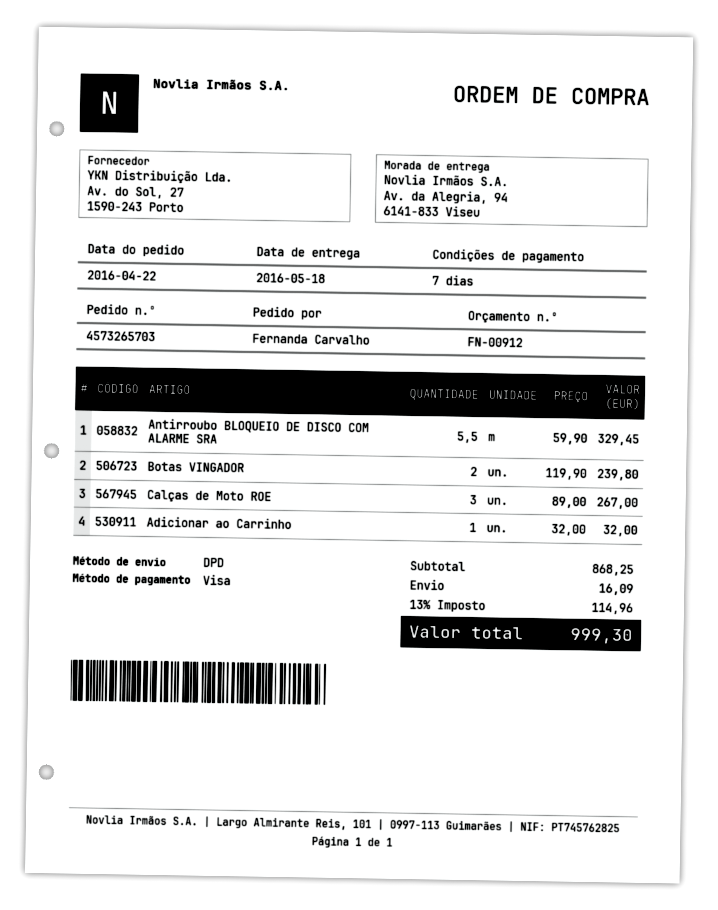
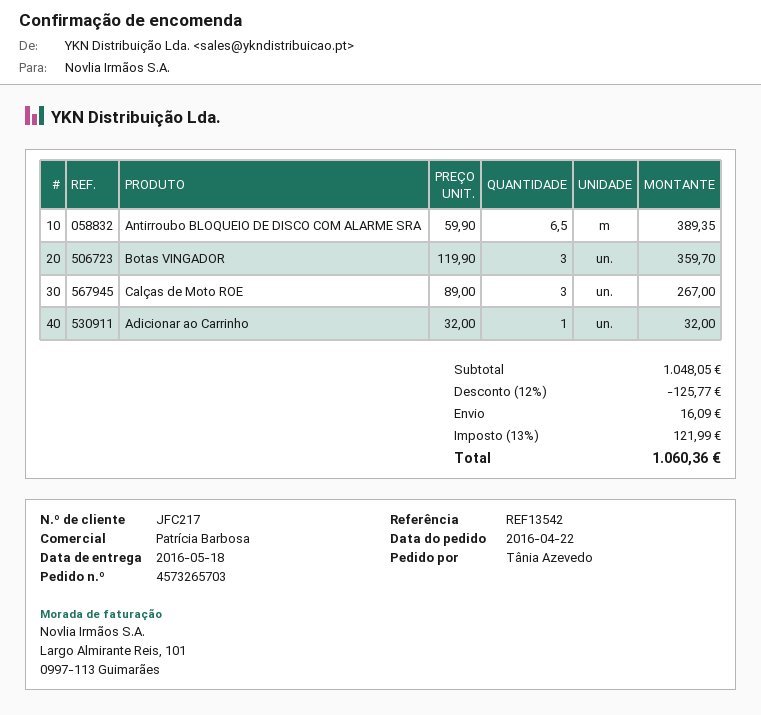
ordered by: Fernanda Carvalho -> Tânia Azevedo
Antirroubo BLOQUEIO DE DISCO COM ALARME SRA: 5.5 x 59.90 = 329.45 -> 6.5 x 59.90 = 389.35
Botas VINGADOR: 2 x 119.90 = 239.80 -> 3 x 119.90 = 359.70
subtotal: 868.25 -> 1048.05
discount: none -> 12% = 125.77
tax: 13% = 114.96 -> 13% = 121.99
total: 999.30 -> 1060.36

